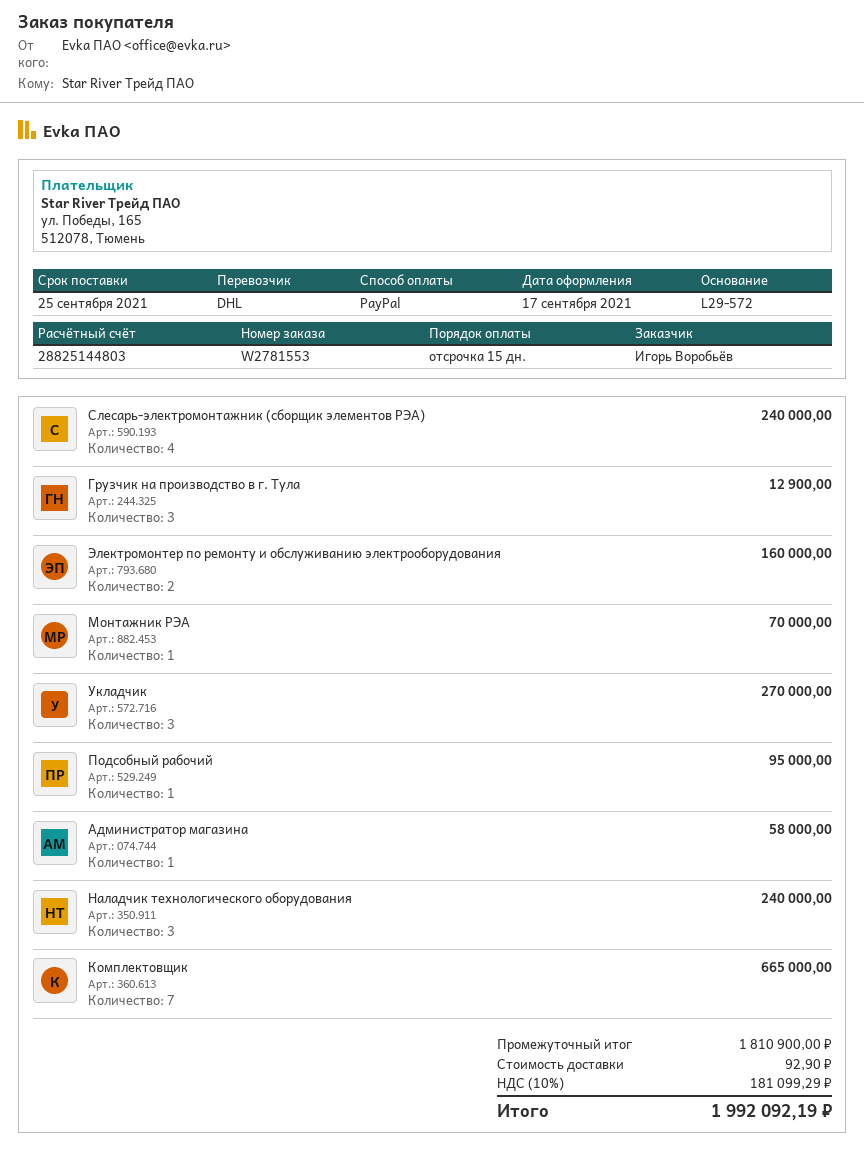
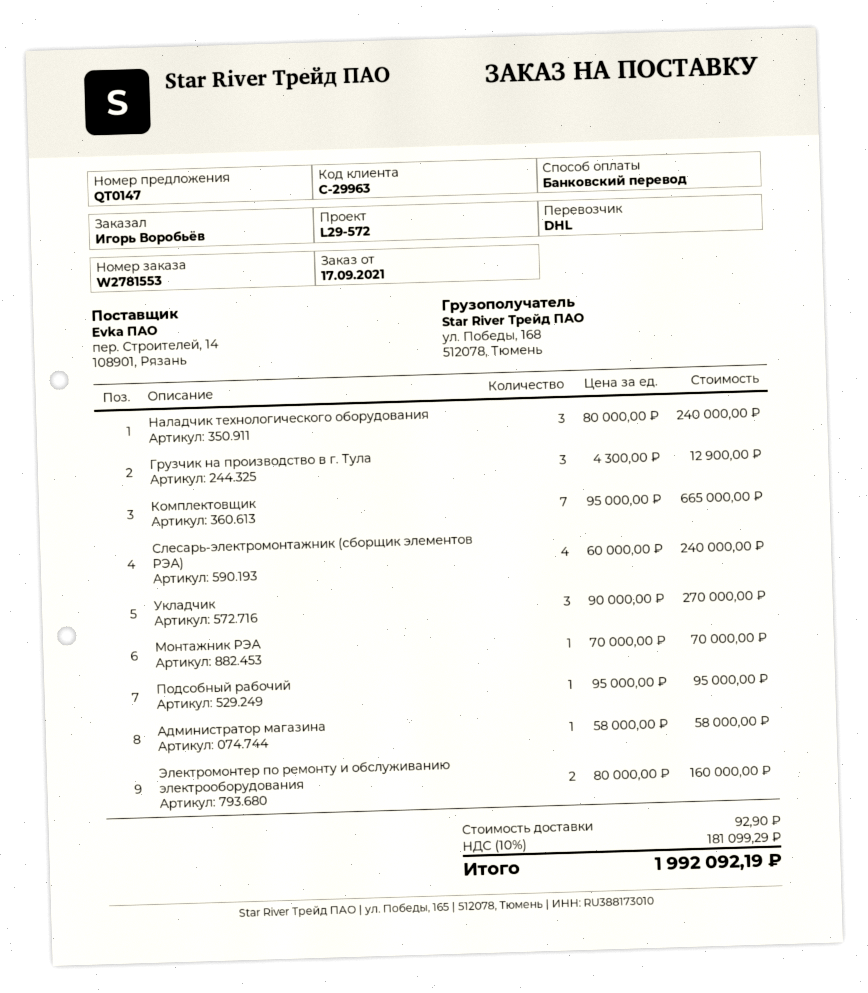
payment method: PayPal -> bank transfer

